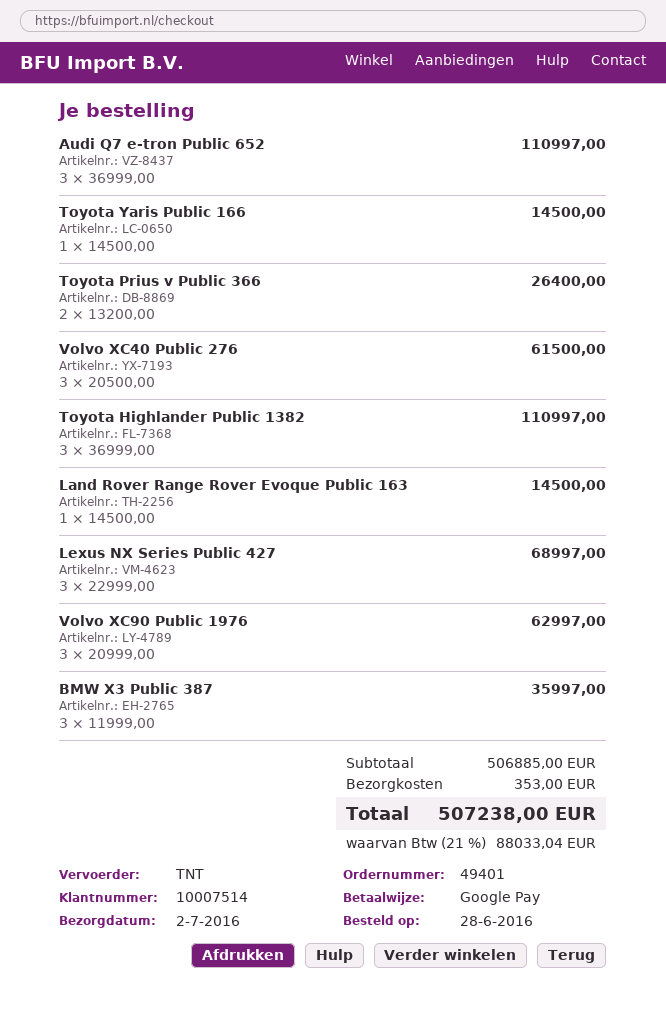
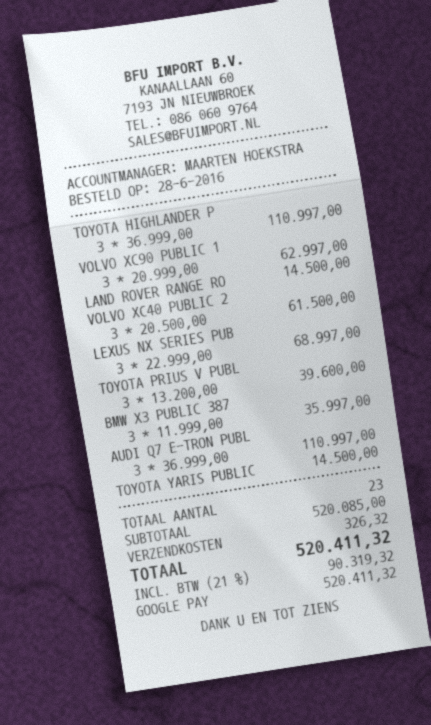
Toyota Prius v Public 366: 2 x 13200.00 = 26400.00 -> 3 x 13200.00 = 39600.00
subtotal: 506885.00 -> 520085.00
shipping: 353.00 -> 326.32
tax: 21% = 88033.04 -> 21% = 90319.32
total: 507238.00 -> 520411.32

